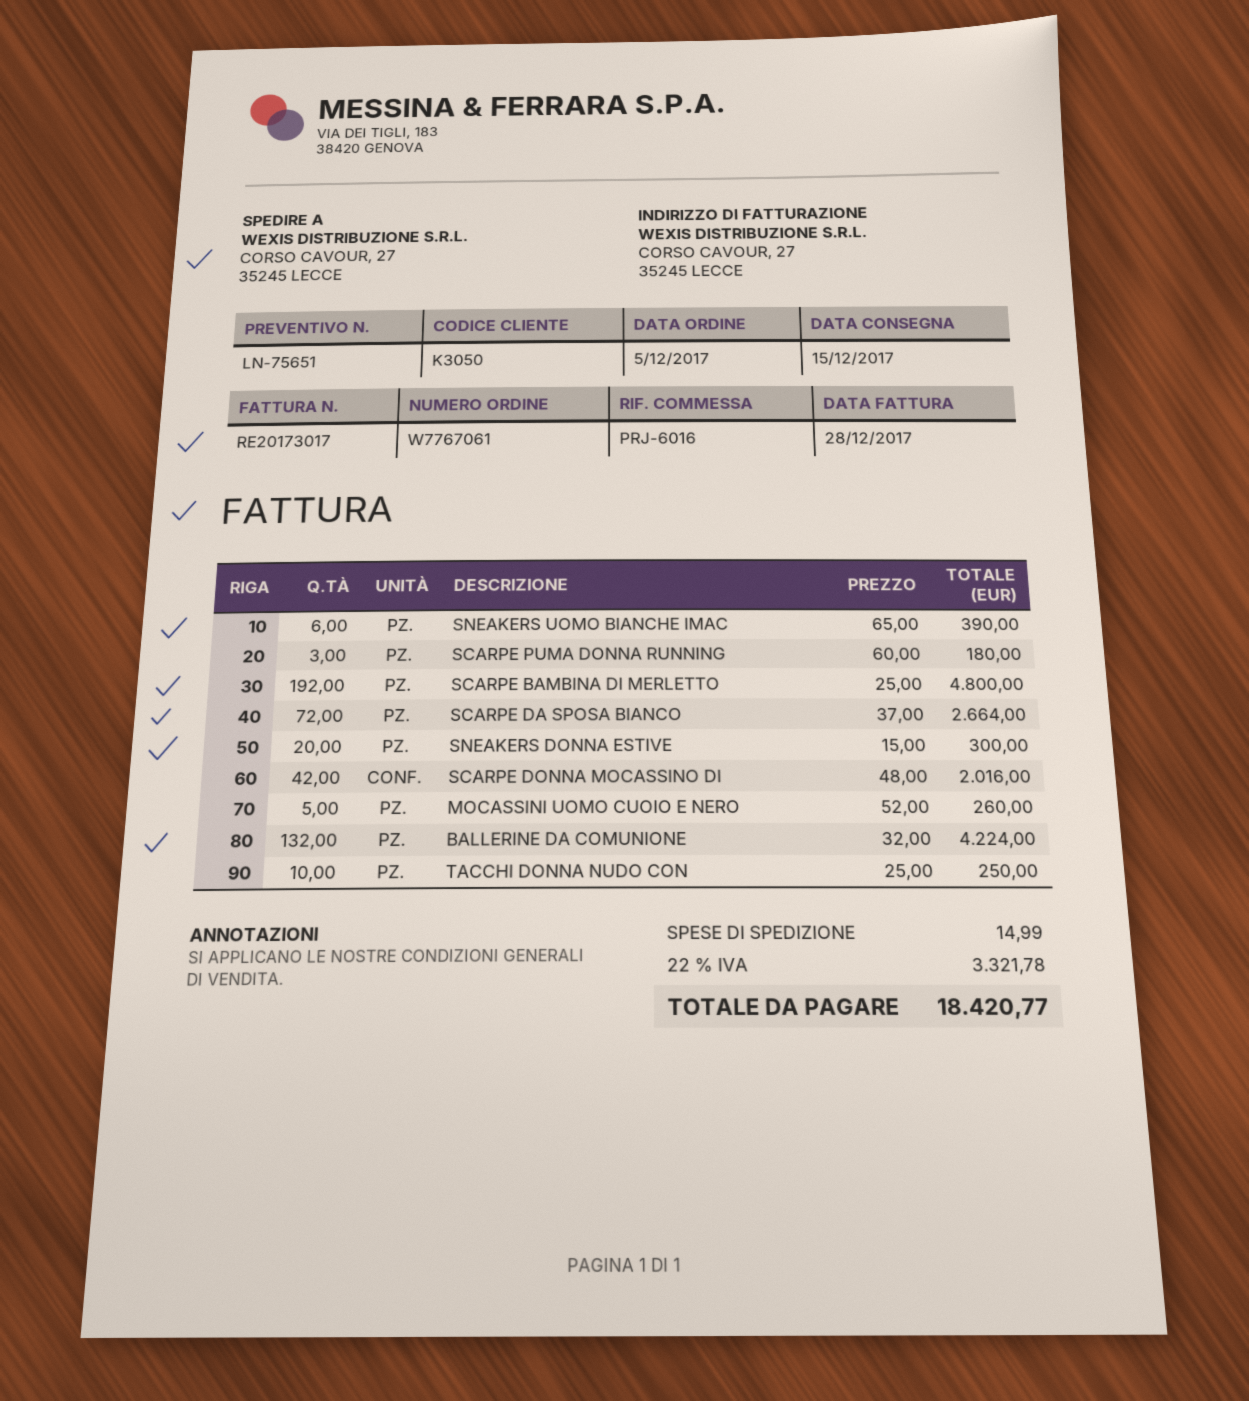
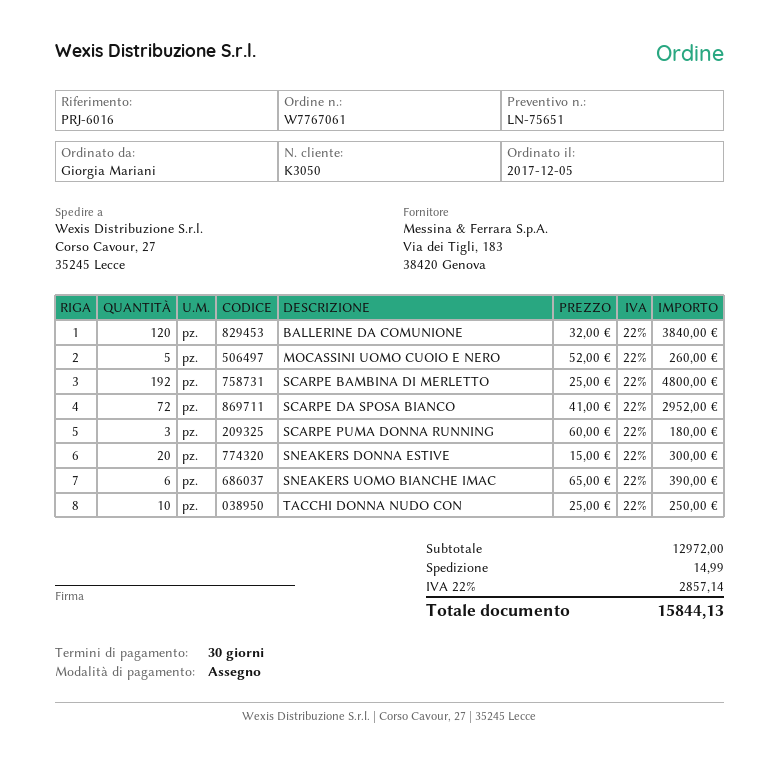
SCARPE DA SPOSA BIANCO: 72 x 37.00 = 2664.00 -> 72 x 41.00 = 2952.00
SCARPE DONNA MOCASSINO DI: 42 x 48.00 = 2016.00 -> none
BALLERINE DA COMUNIONE: 132 x 32.00 = 4224.00 -> 120 x 32.00 = 3840.00
tax: 22% = 3321.78 -> 22% = 2857.14
total: 18420.77 -> 15844.13

